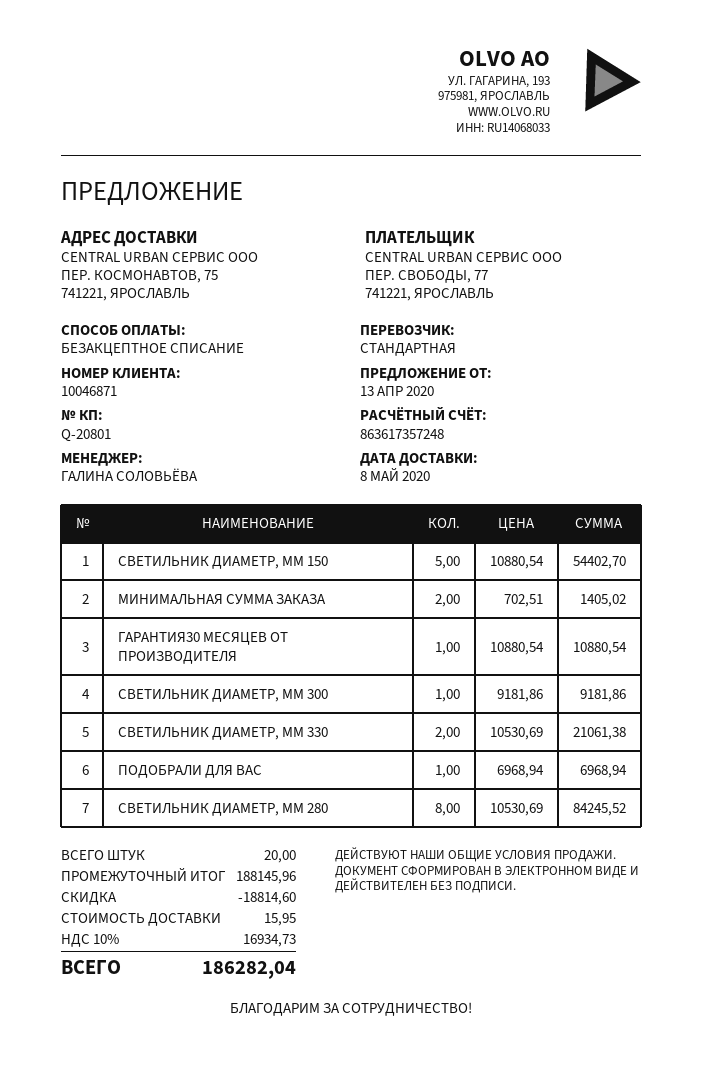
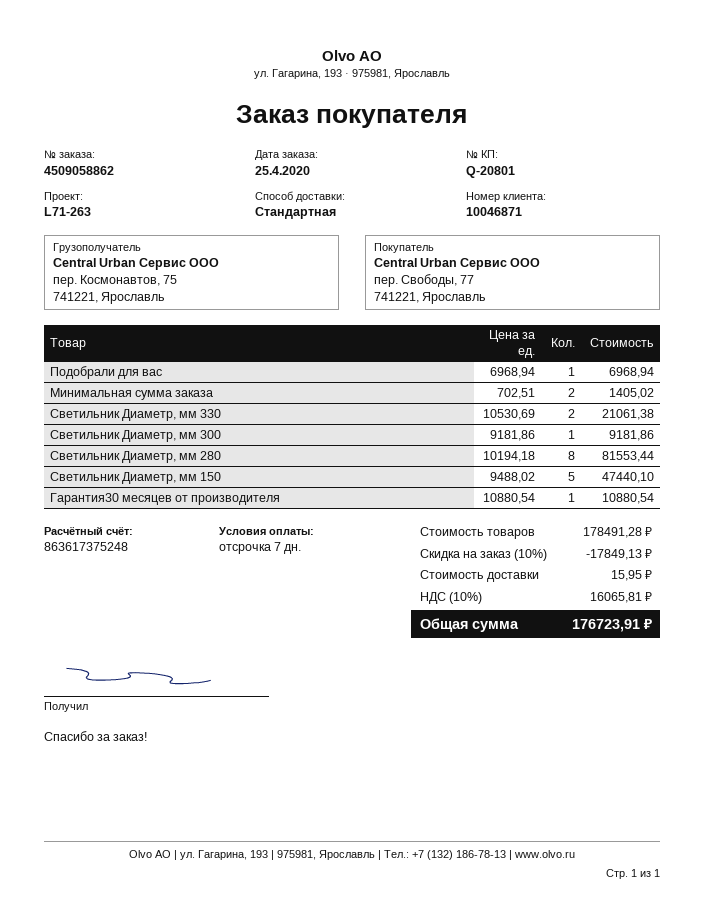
bank account: 863617357248 -> 863617375248
СВЕТИЛЬНИК ДИАМЕТР, ММ 150: 5 x 10880.54 = 54402.70 -> 5 x 9488.02 = 47440.10
СВЕТИЛЬНИК ДИАМЕТР, ММ 280: 8 x 10530.69 = 84245.52 -> 8 x 10194.18 = 81553.44
subtotal: 188145.96 -> 178491.28
discount: 18814.60 -> 17849.13
tax: 10% = 16934.73 -> 10% = 16065.81
total: 186282.04 -> 176723.91

